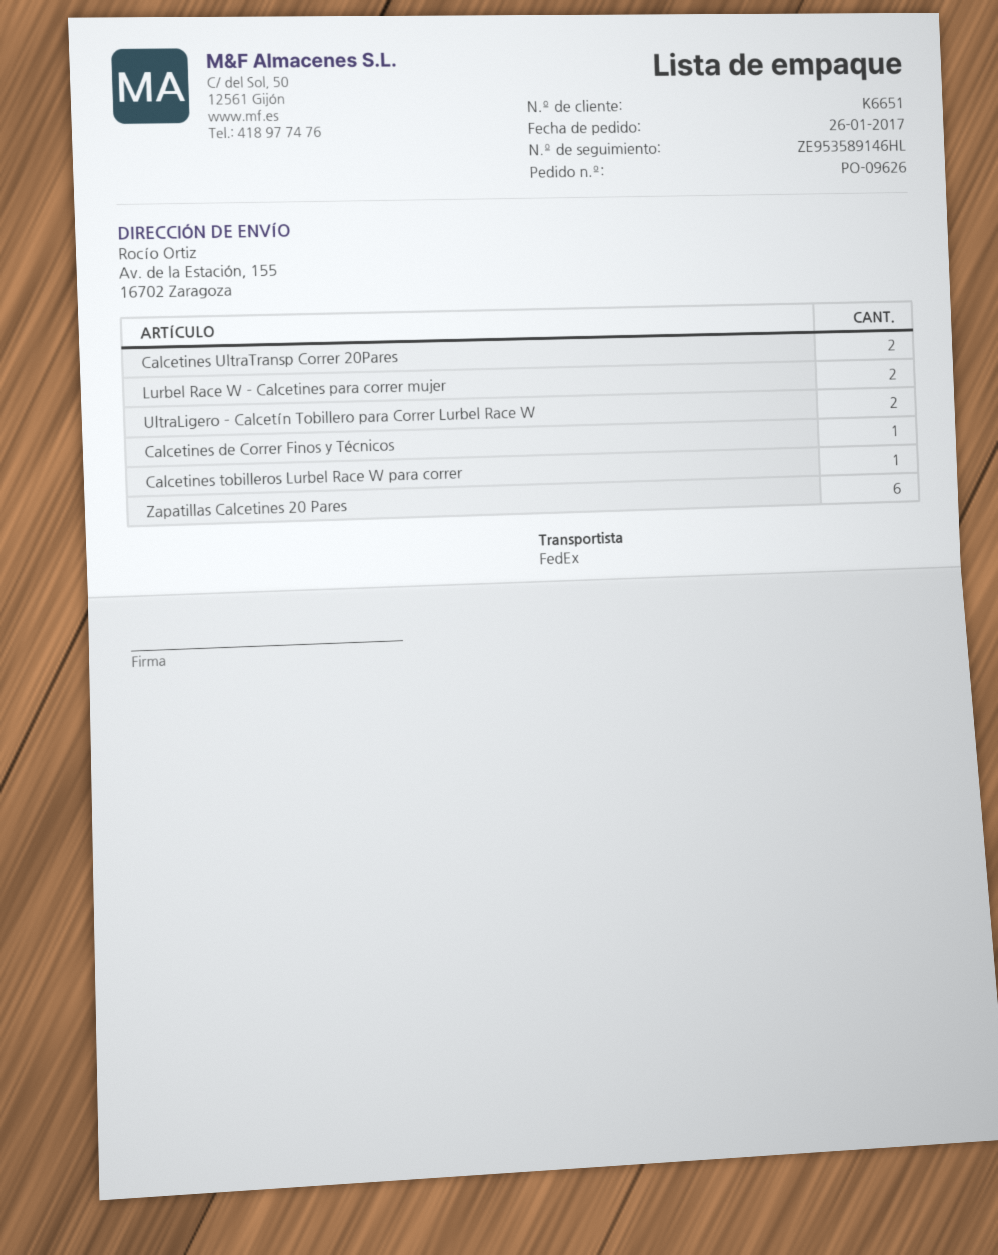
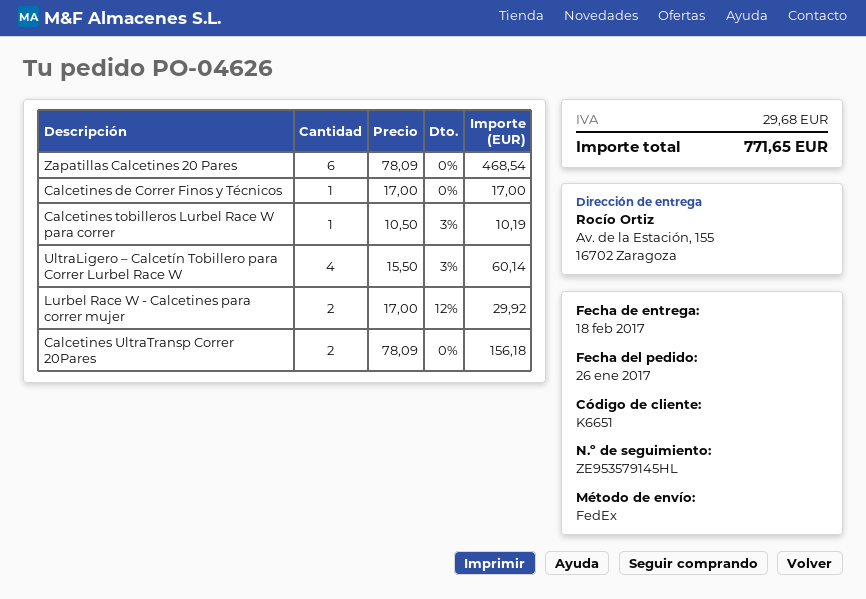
order number: PO-09626 -> PO-04626
tracking number: ZE953589146HL -> ZE953579145HL
UltraLigero – Calcetín Tobillero para Correr Lurbel Race W: 2 -> 4

